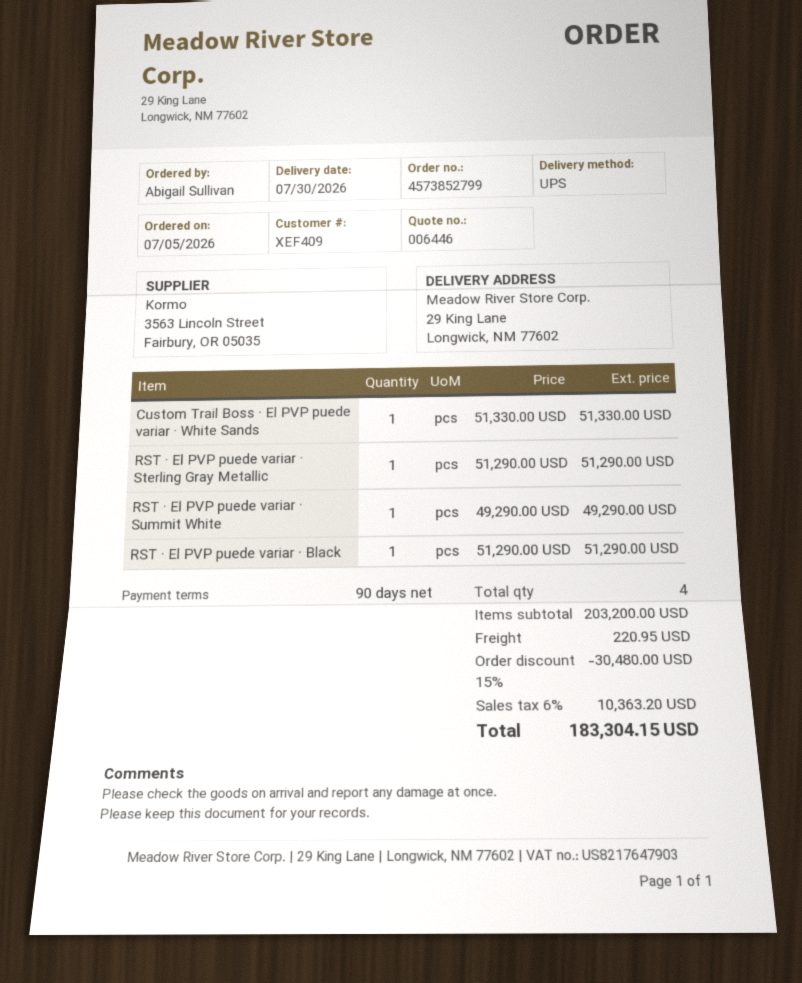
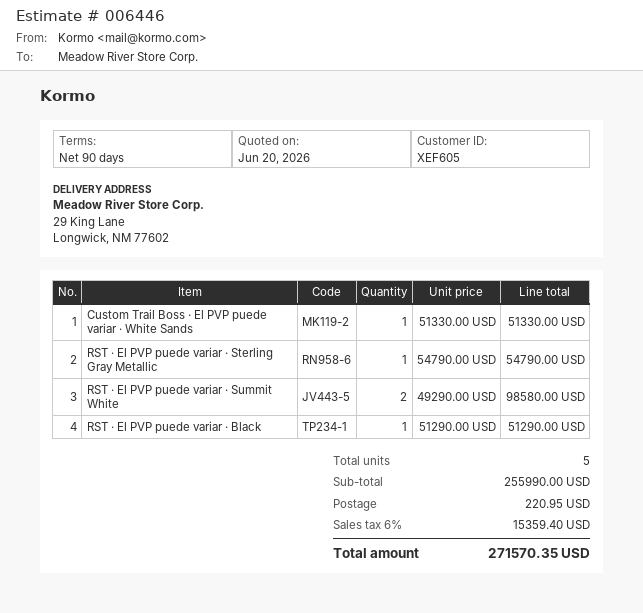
customer number: XEF409 -> XEF605
RST · El PVP puede variar · Sterling Gray Metallic: 1 x 51290.00 = 51290.00 -> 1 x 54790.00 = 54790.00
RST · El PVP puede variar · Summit White: 1 x 49290.00 = 49290.00 -> 2 x 49290.00 = 98580.00
total quantity: 4 -> 5
subtotal: 203200.00 -> 255990.00
discount: 15% = 30480.00 -> none
tax: 6% = 10363.20 -> 6% = 15359.40
total: 183304.15 -> 271570.35

